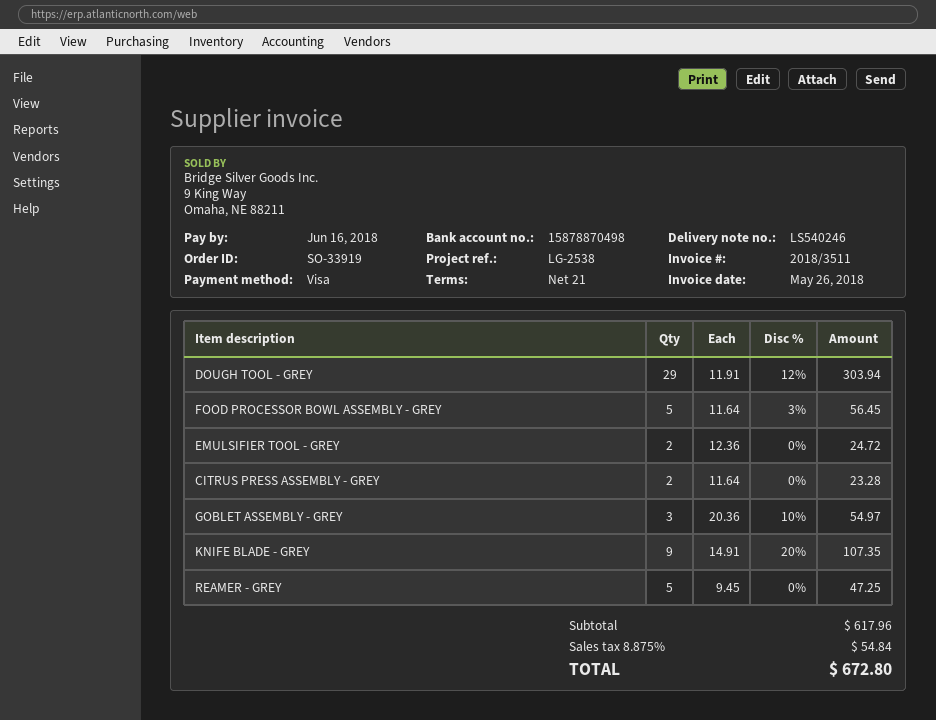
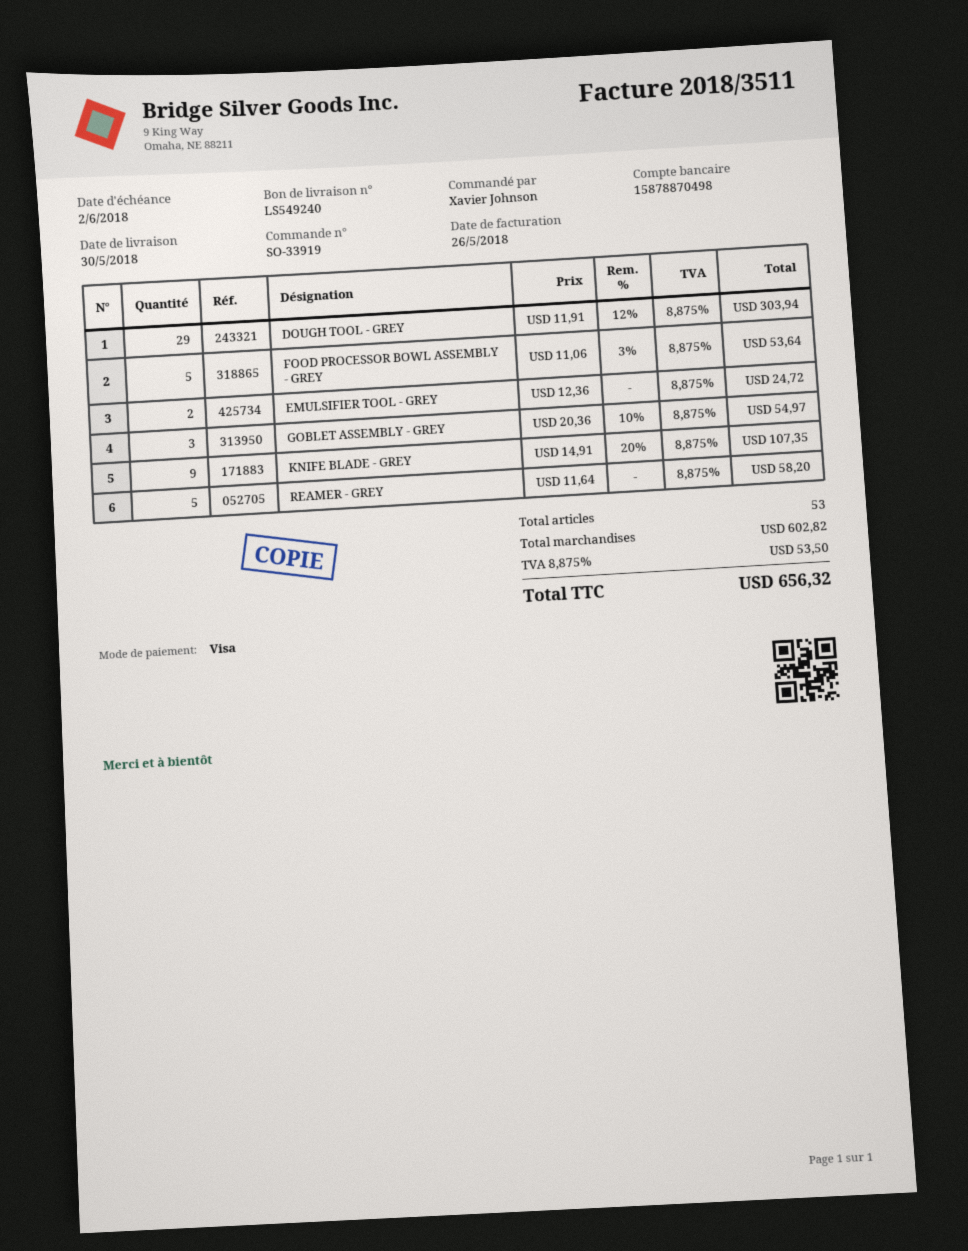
delivery note number: LS540246 -> LS549240
due date: 2018-06-16 -> 2018-06-02
FOOD PROCESSOR BOWL ASSEMBLY - GREY: 5 x 11.64 - 3% = 56.45 -> 5 x 11.06 - 3% = 53.64
CITRUS PRESS ASSEMBLY - GREY: 2 x 11.64 = 23.28 -> none
REAMER - GREY: 5 x 9.45 = 47.25 -> 5 x 11.64 = 58.20
subtotal: 617.96 -> 602.82
tax: 8.875% = 54.84 -> 8.875% = 53.50
total: 672.80 -> 656.32

